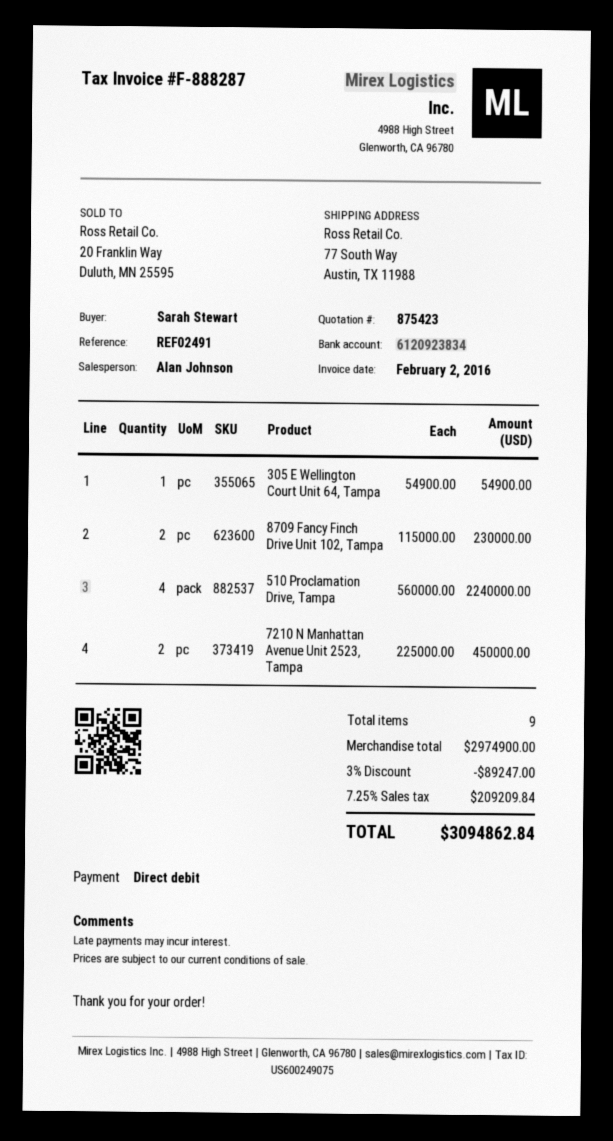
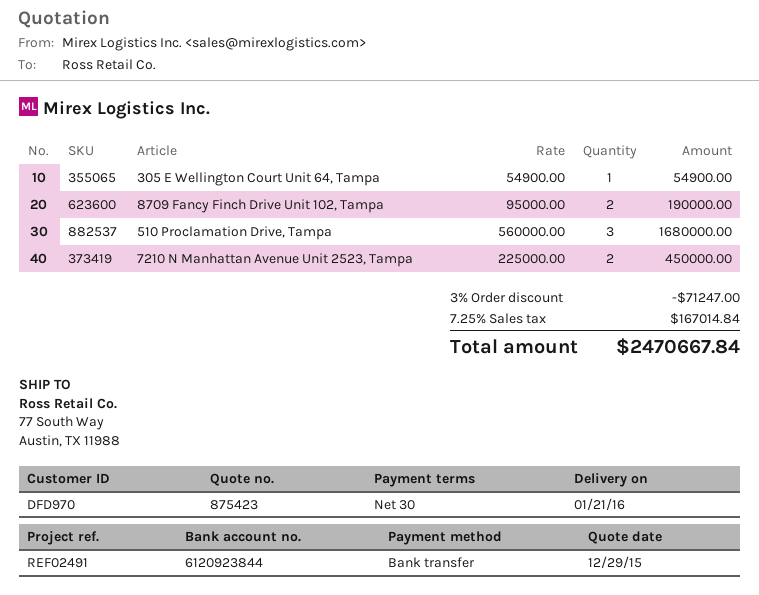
payment method: direct debit -> bank transfer
bank account: 6120923834 -> 6120923844
8709 Fancy Finch Drive Unit 102, Tampa: 2 x 115000.00 = 230000.00 -> 2 x 95000.00 = 190000.00
510 Proclamation Drive, Tampa: 4 x 560000.00 = 2240000.00 -> 3 x 560000.00 = 1680000.00
discount: 3% = 89247.00 -> 3% = 71247.00
tax: 7.25% = 209209.84 -> 7.25% = 167014.84
total: 3094862.84 -> 2470667.84

